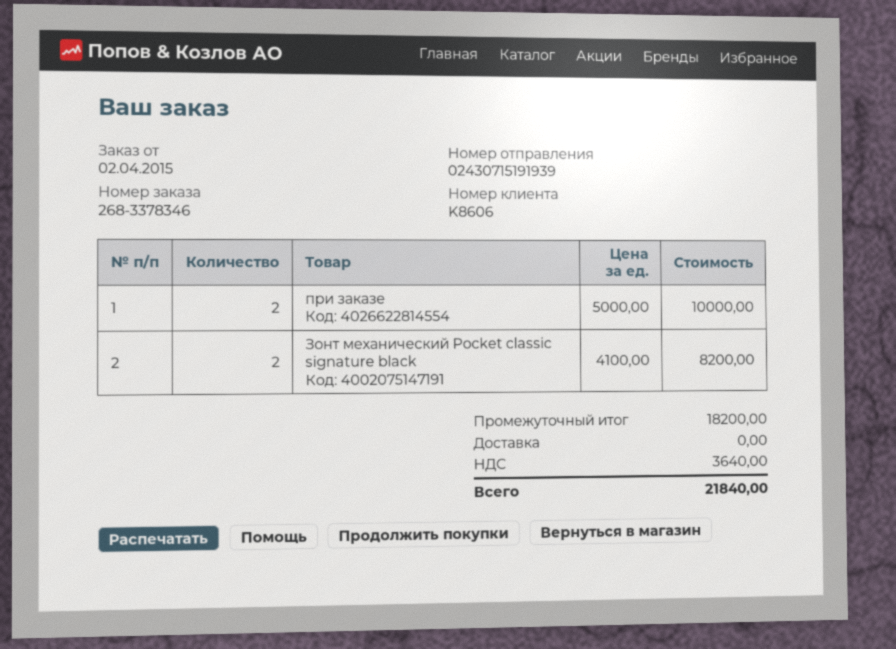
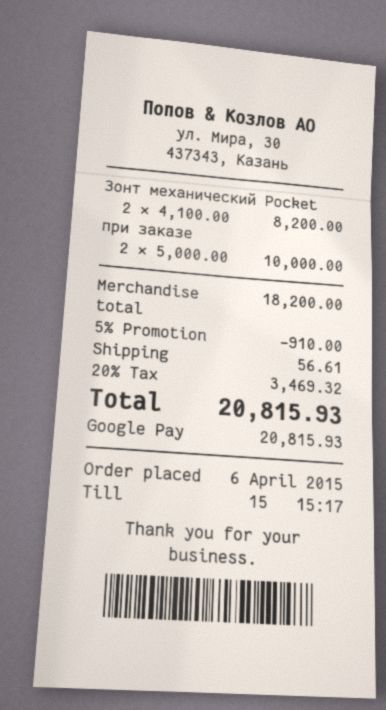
order date: 2015-04-02 -> 2015-04-06
discount: none -> 5% = 910.00
shipping: 0.00 -> 56.61
tax: 3640.00 -> 3469.32
total: 21840.00 -> 20815.93

